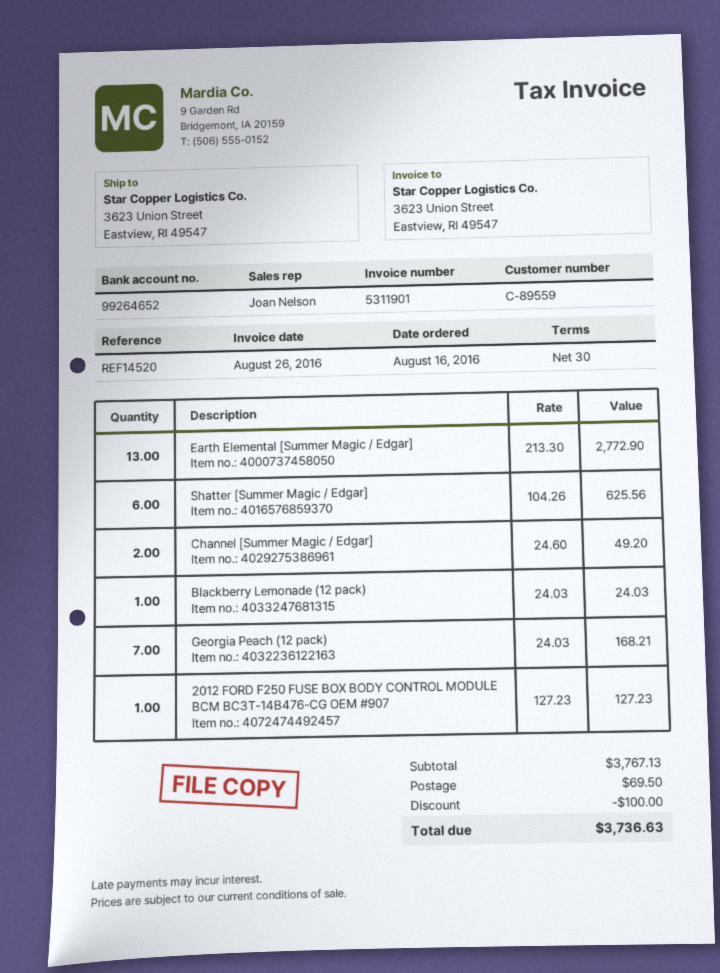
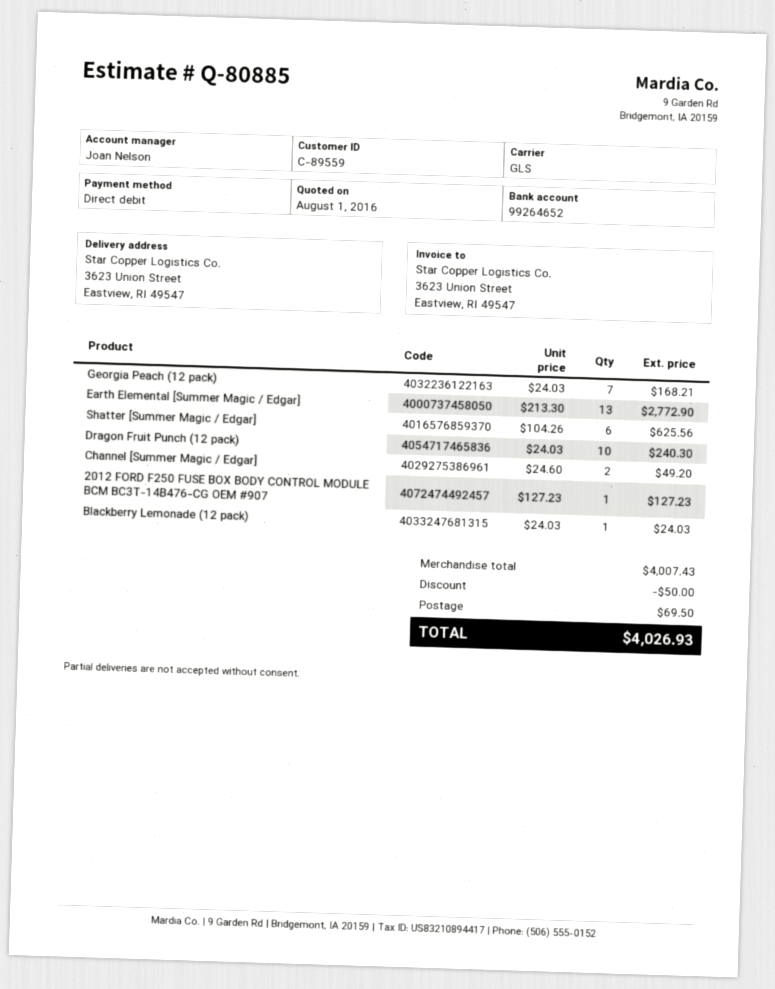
Dragon Fruit Punch (12 pack): none -> 10 x 24.03 = 240.30
subtotal: 3767.13 -> 4007.43
discount: 100.00 -> 50.00
total: 3736.63 -> 4026.93

